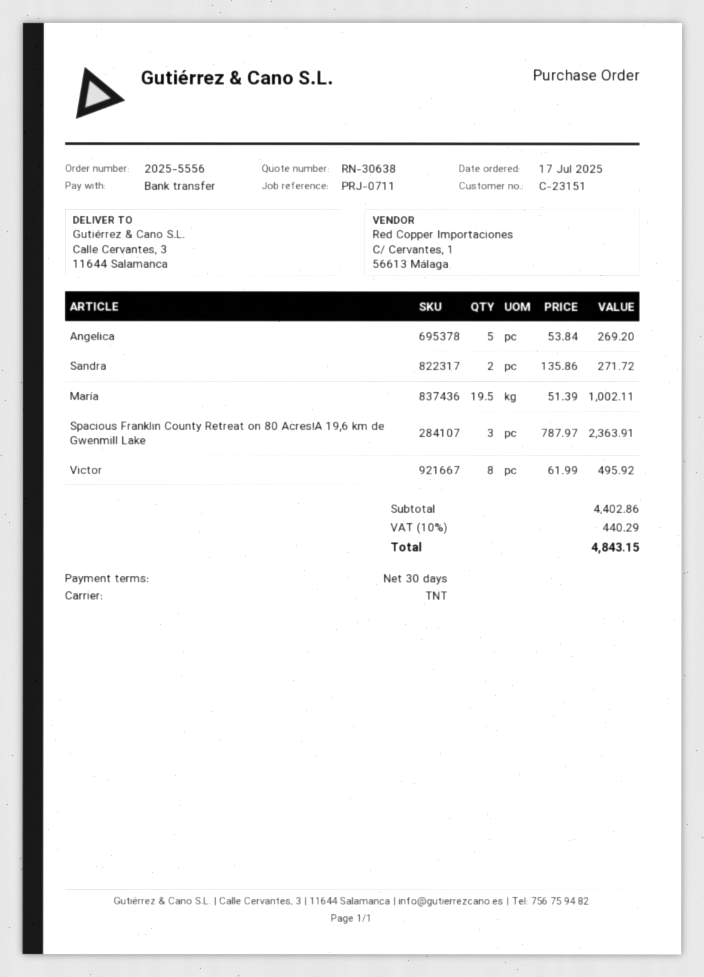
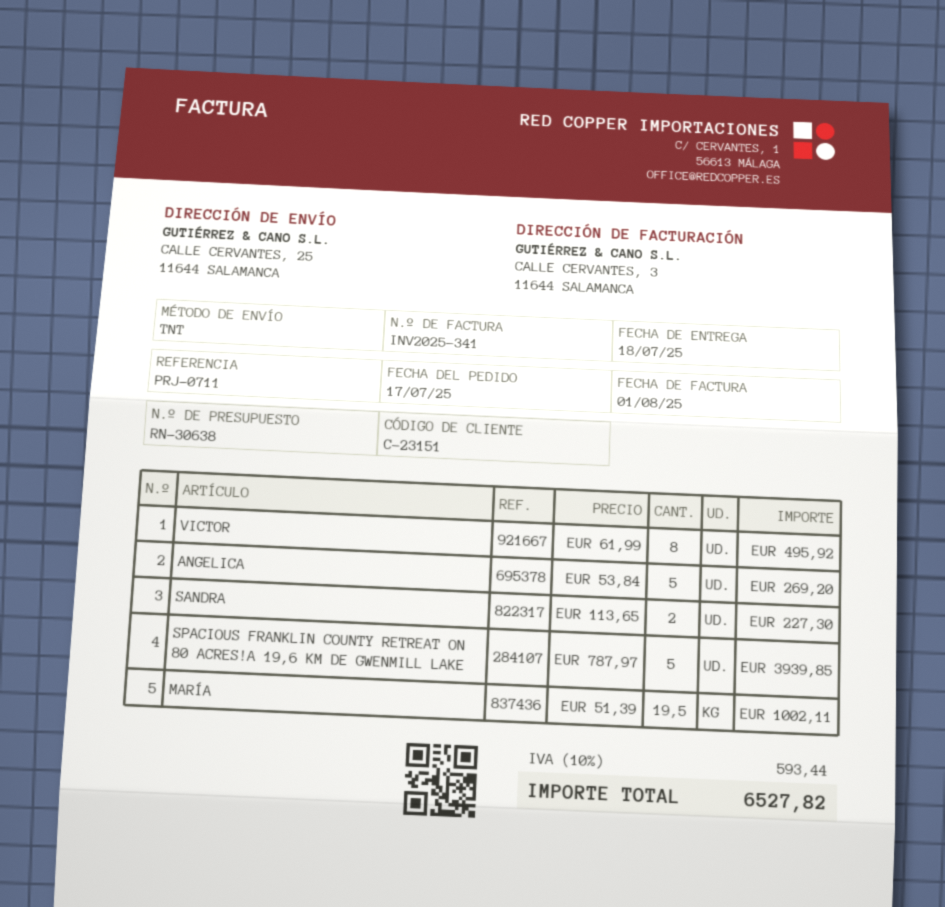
ship to: Calle Cervantes, 3, 11644 Salamanca -> CALLE CERVANTES, 25, 11644 SALAMANCA
Sandra: 2 x 135.86 = 271.72 -> 2 x 113.65 = 227.30
Spacious Franklin County Retreat on 80 Acres!A 19,6 km de Gwenmill Lake: 3 x 787.97 = 2363.91 -> 5 x 787.97 = 3939.85
tax: 10% = 440.29 -> 10% = 593.44
total: 4843.15 -> 6527.82

